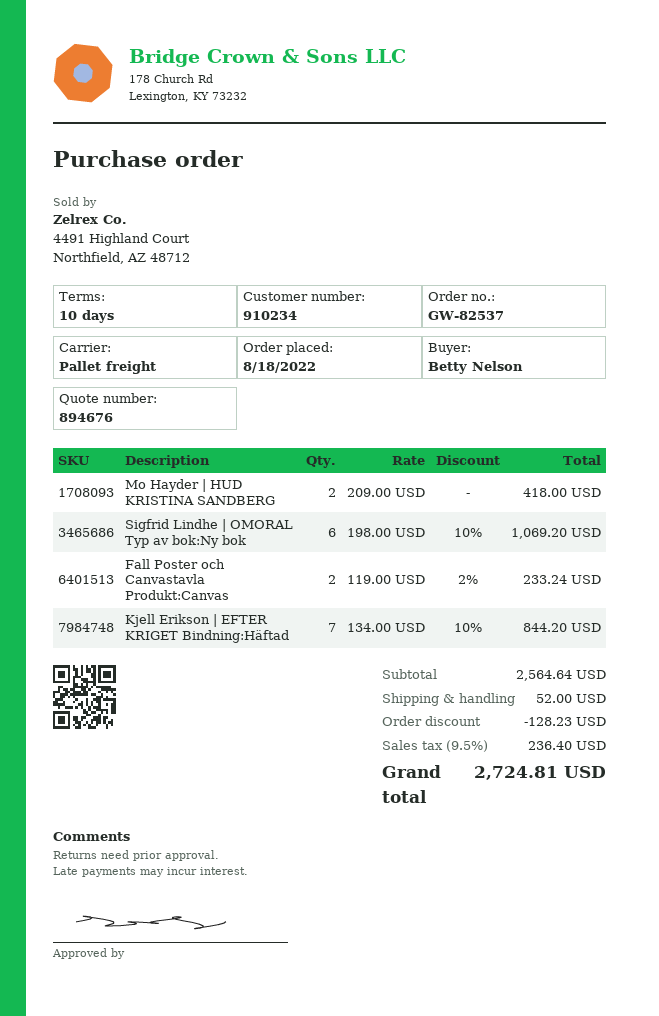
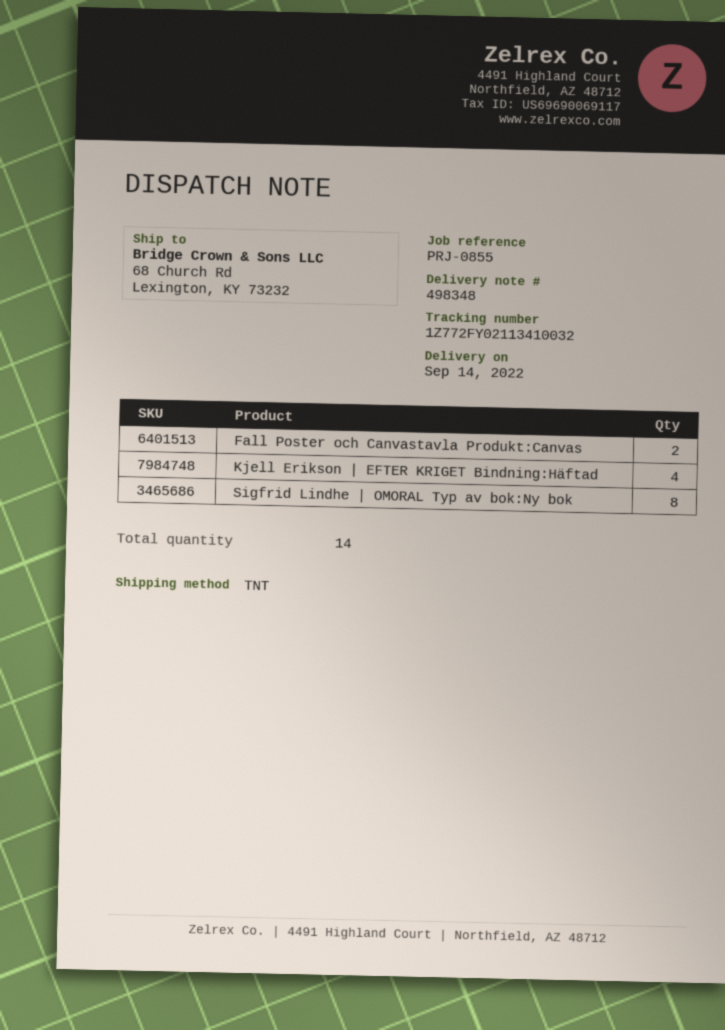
shipping method: pallet freight -> TNT
Mo Hayder | HUD KRISTINA SANDBERG: 2 -> none
Sigfrid Lindhe | OMORAL Typ av bok:Ny bok: 6 -> 8
Kjell Erikson | EFTER KRIGET Bindning:Häftad: 7 -> 4

